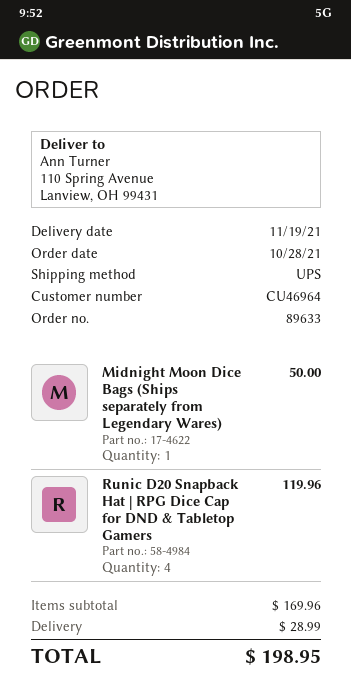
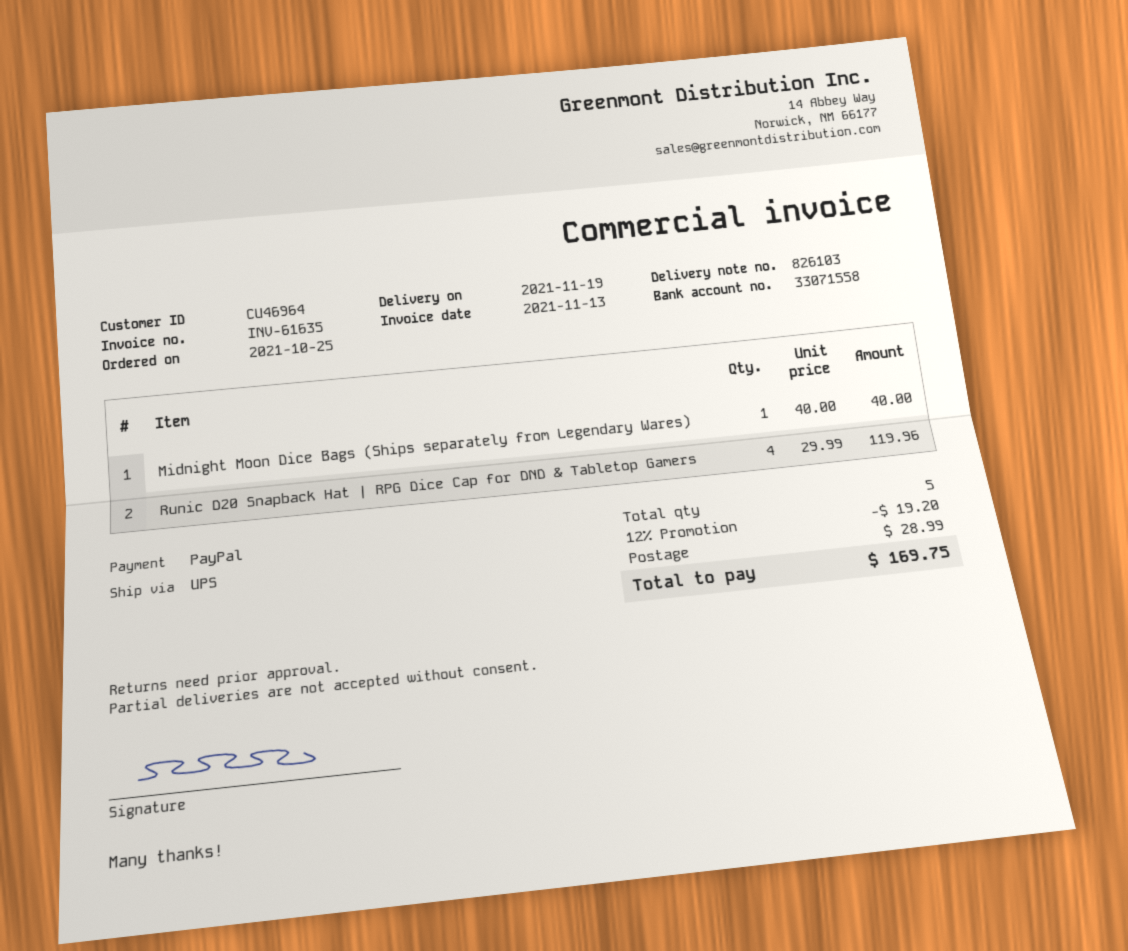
order date: 2021-10-28 -> 2021-10-25
Midnight Moon Dice Bags (Ships separately from Legendary Wares): 1 for 50.00 -> 1 for 40.00
discount: none -> 12% = 19.20
total: 198.95 -> 169.75

